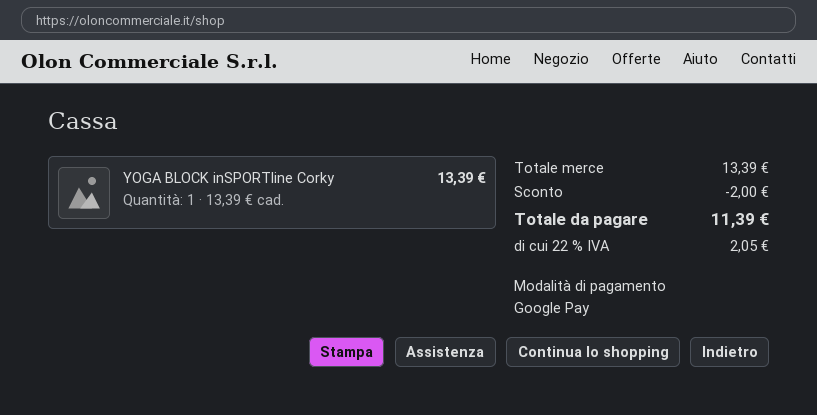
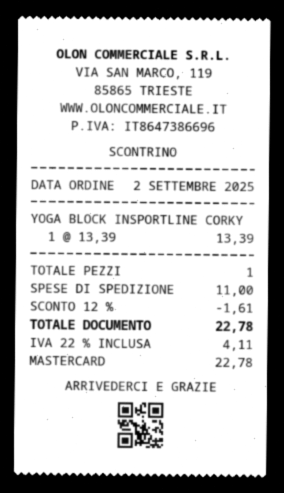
payment method: Google Pay -> Mastercard
discount: 2.00 -> 1.61
shipping: none -> 11.00
tax: 22% = 2.05 -> 22% = 4.11
total: 11.39 -> 22.78

